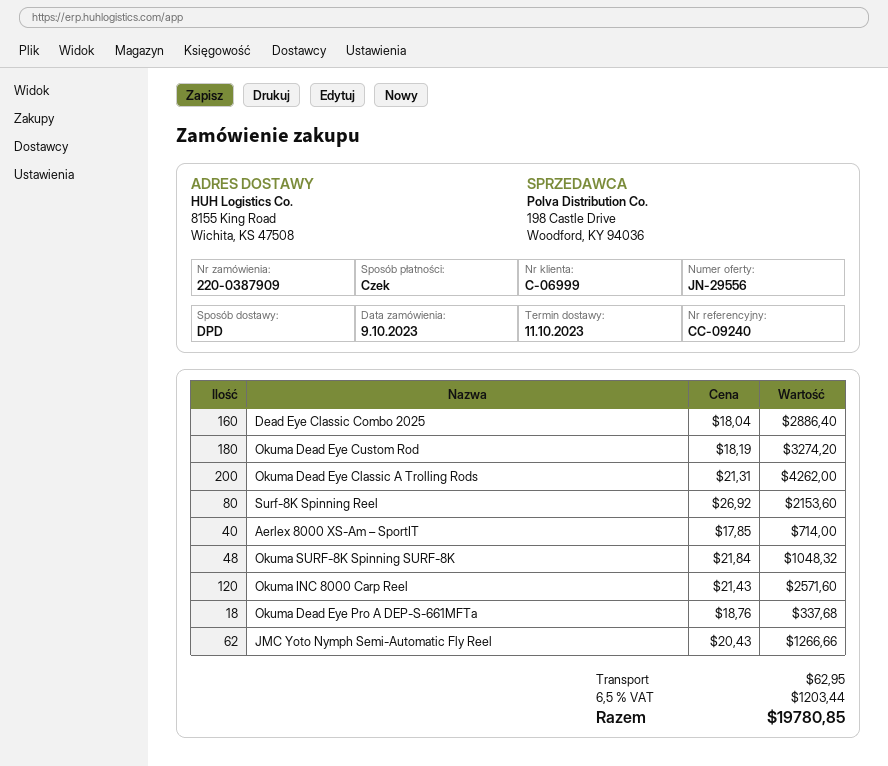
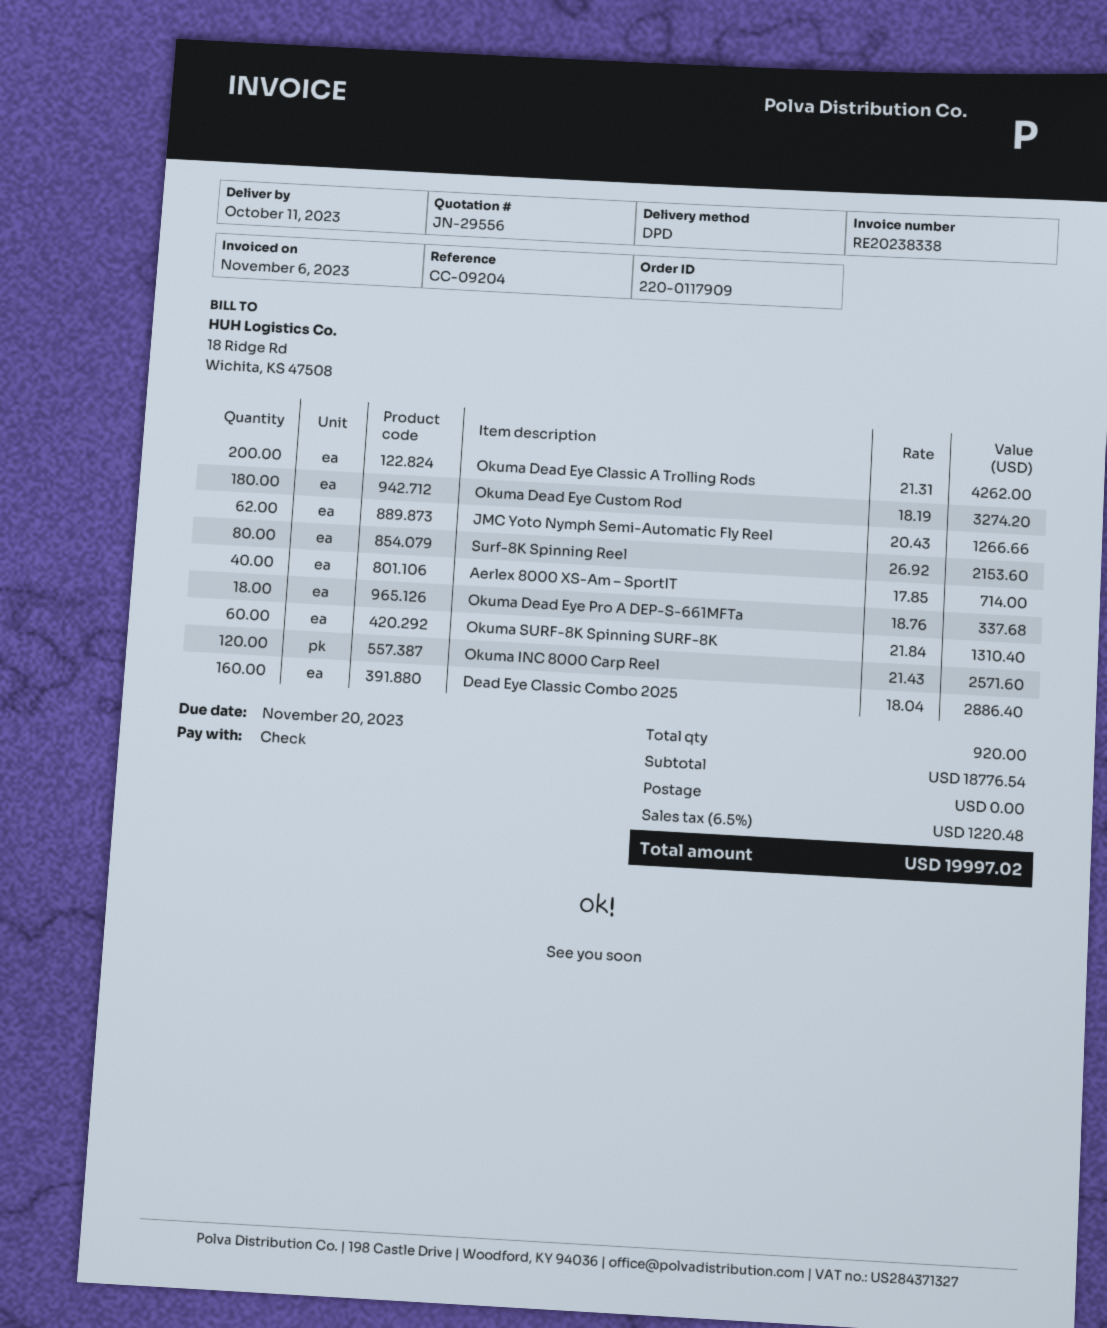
order number: 220-0387909 -> 220-0117909
reference: CC-09240 -> CC-09204
Okuma SURF-8K Spinning SURF-8K: 48 x 21.84 = 1048.32 -> 60 x 21.84 = 1310.40
shipping: 62.95 -> 0.00
tax: 6.5% = 1203.44 -> 6.5% = 1220.48
total: 19780.85 -> 19997.02

